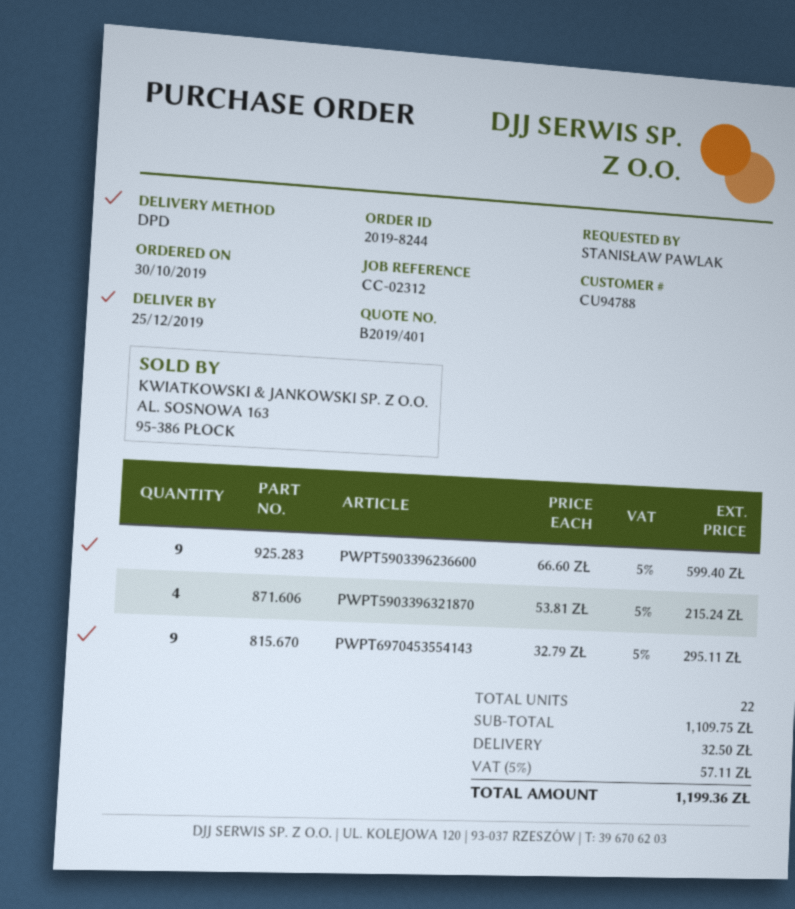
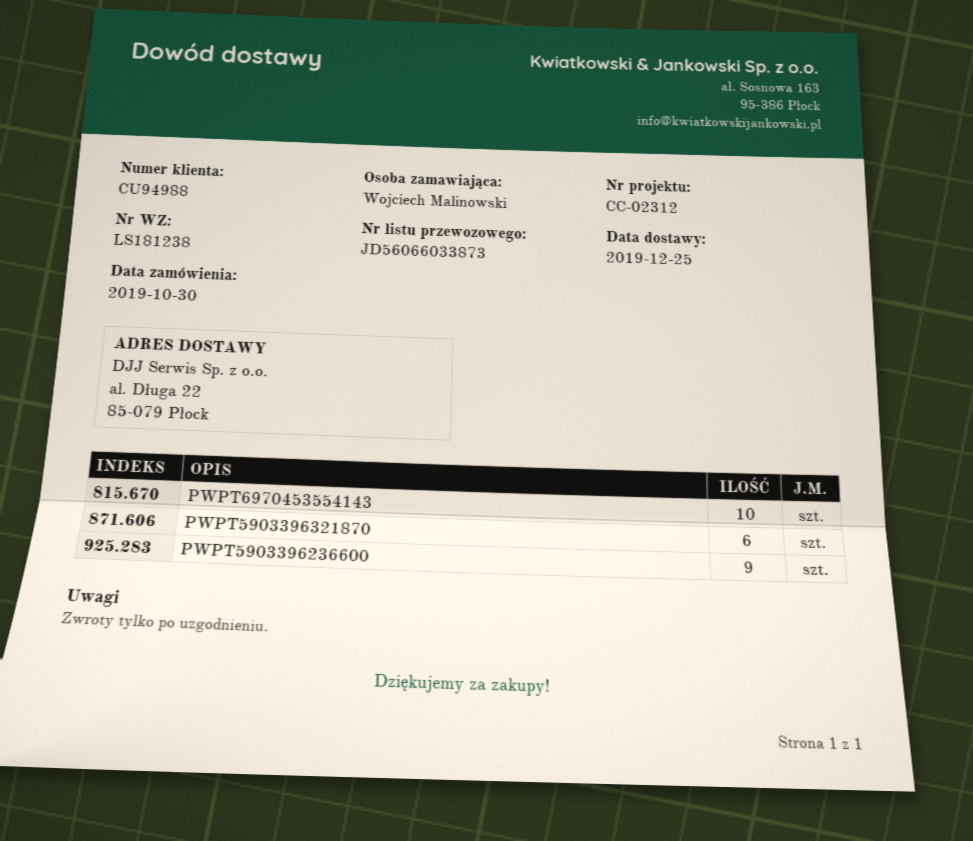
customer number: CU94788 -> CU94988
ordered by: STANISŁAW PAWLAK -> Wojciech Malinowski
PWPT5903396321870: 4 -> 6
PWPT6970453554143: 9 -> 10

